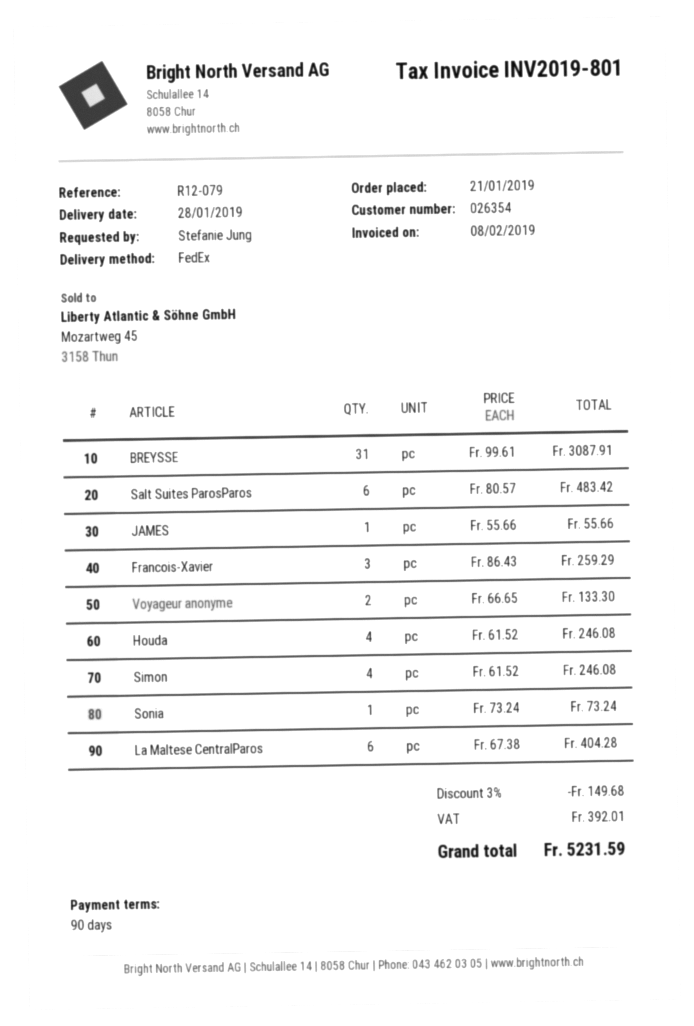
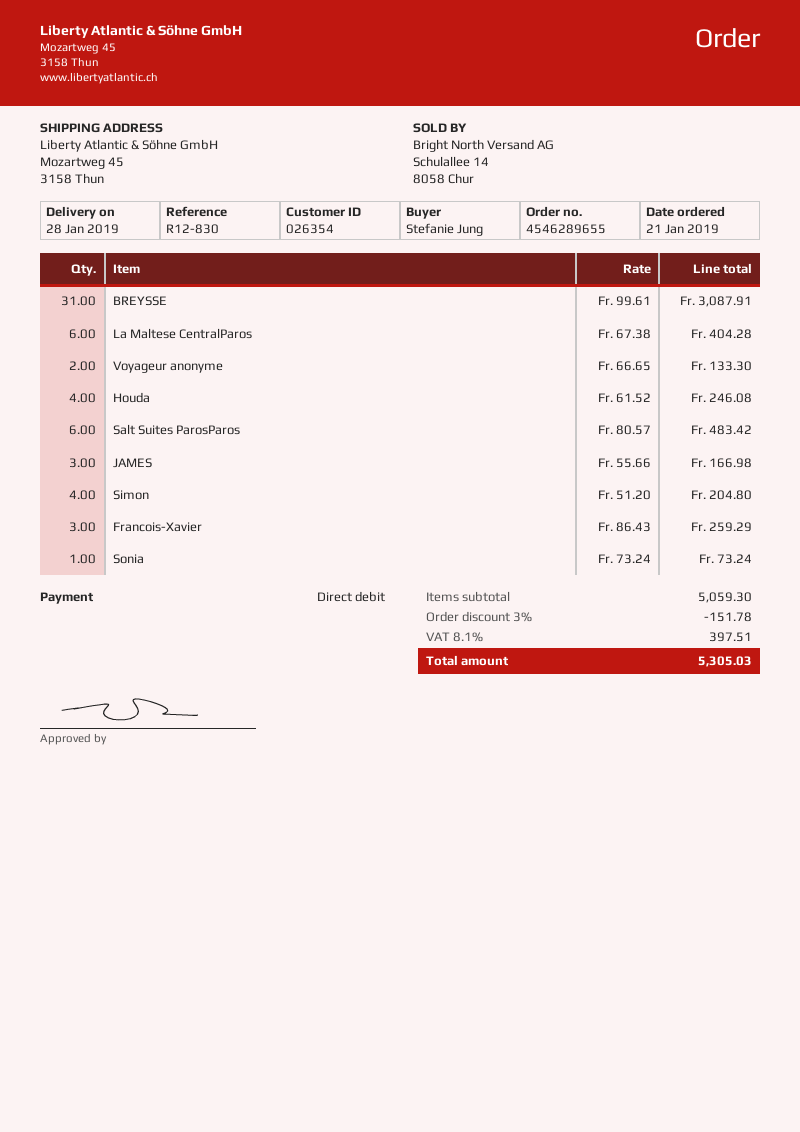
reference: R12-079 -> R12-830
JAMES: 1 x 55.66 = 55.66 -> 3 x 55.66 = 166.98
Simon: 4 x 61.52 = 246.08 -> 4 x 51.20 = 204.80
discount: 3% = 149.68 -> 3% = 151.78
tax: 392.01 -> 397.51
total: 5231.59 -> 5305.03

